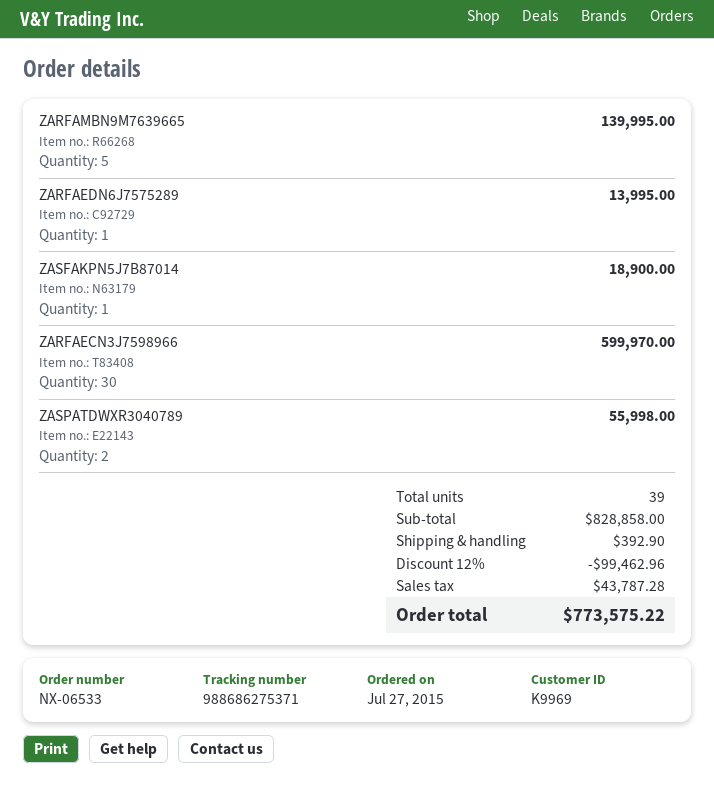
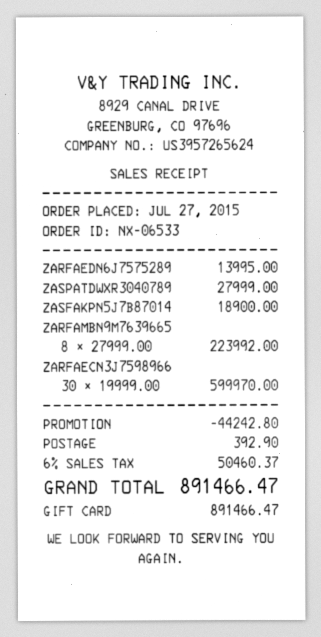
ZARFAMBN9M7639665: 5 for 139995.00 -> 8 for 223992.00
ZASPATDWXR3040789: 2 for 55998.00 -> 1 for 27999.00
discount: 99462.96 -> 44242.80
tax: 43787.28 -> 50460.37
total: 773575.22 -> 891466.47

